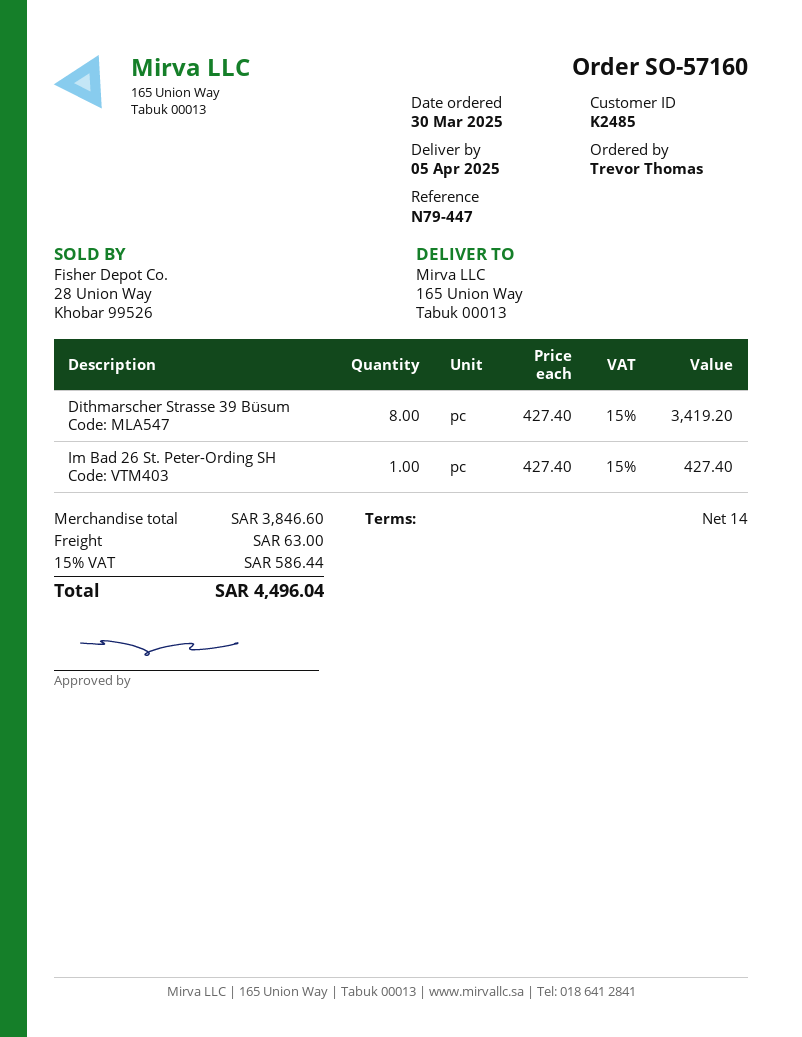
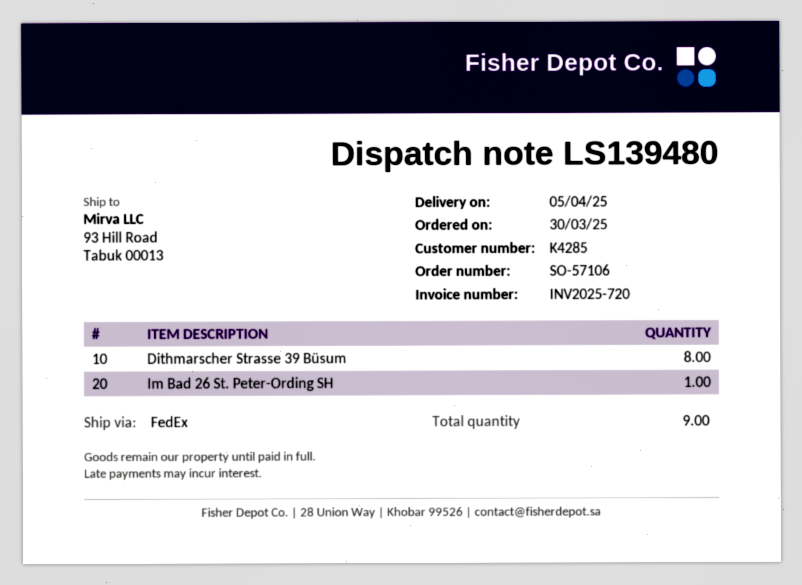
order number: SO-57160 -> SO-57106
customer number: K2485 -> K4285
ship to: 165 Union Way, Tabuk 00013 -> 93 Hill Road, Tabuk 00013

